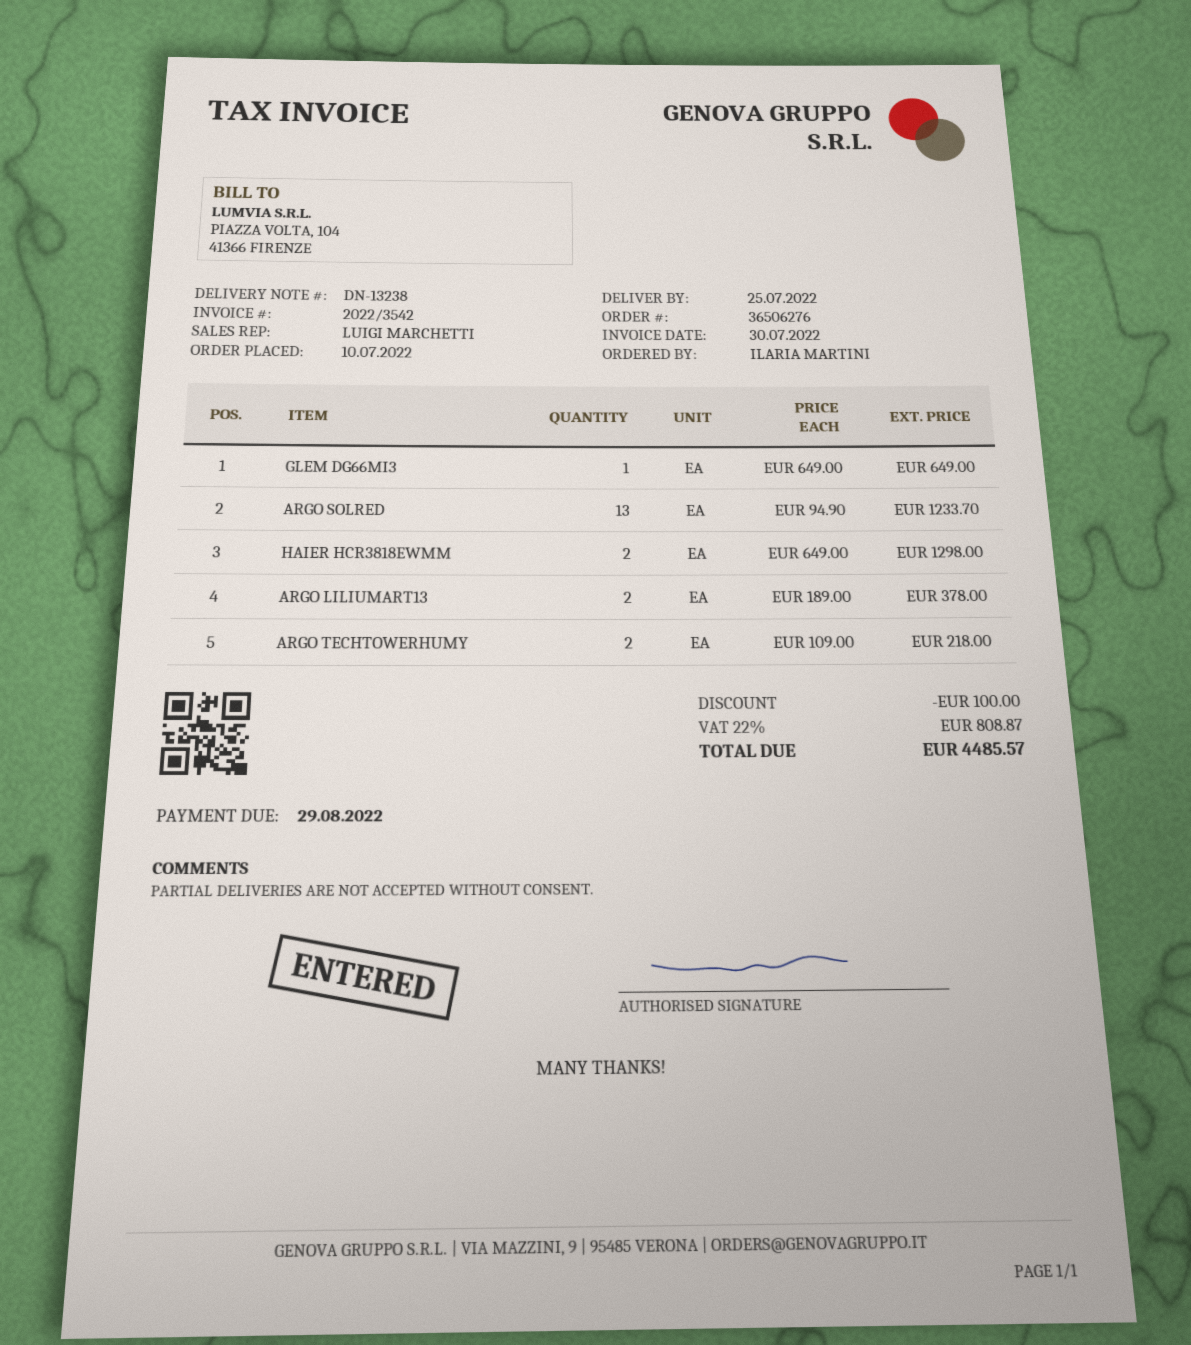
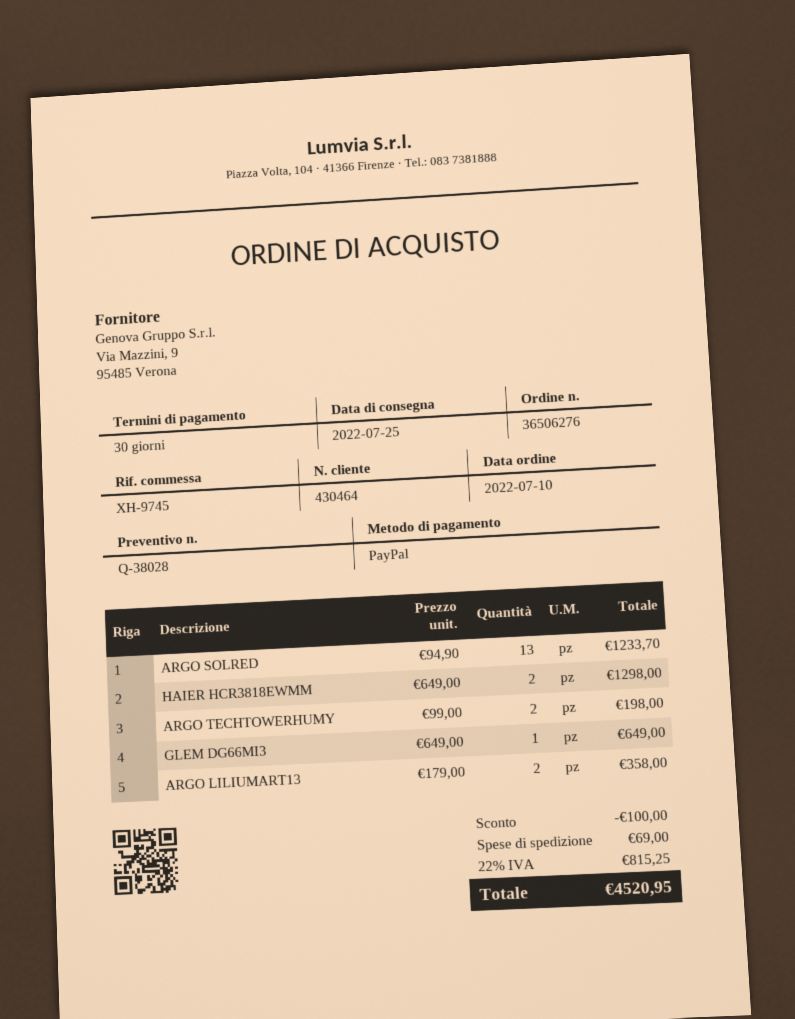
ARGO LILIUMART13: 2 x 189.00 = 378.00 -> 2 x 179.00 = 358.00
ARGO TECHTOWERHUMY: 2 x 109.00 = 218.00 -> 2 x 99.00 = 198.00
shipping: none -> 69.00
tax: 22% = 808.87 -> 22% = 815.25
total: 4485.57 -> 4520.95

